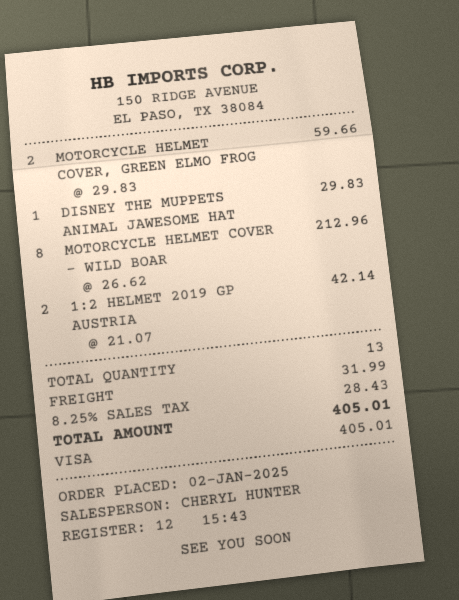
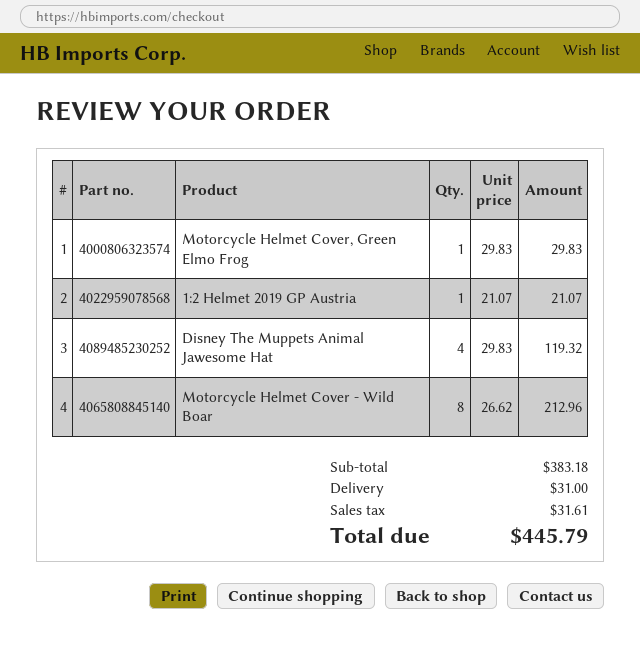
MOTORCYCLE HELMET COVER, GREEN ELMO FROG: 2 x 29.83 = 59.66 -> 1 x 29.83 = 29.83
DISNEY THE MUPPETS ANIMAL JAWESOME HAT: 1 x 29.83 = 29.83 -> 4 x 29.83 = 119.32
1:2 HELMET 2019 GP AUSTRIA: 2 x 21.07 = 42.14 -> 1 x 21.07 = 21.07
shipping: 31.99 -> 31.00
tax: 28.43 -> 31.61
total: 405.01 -> 445.79

